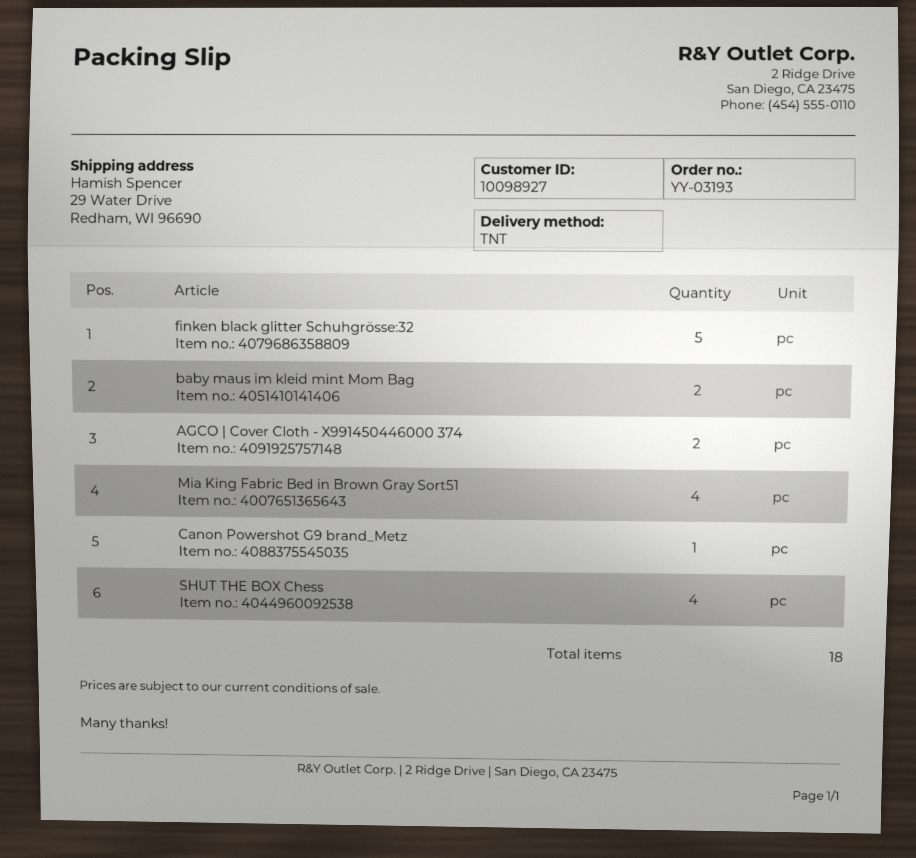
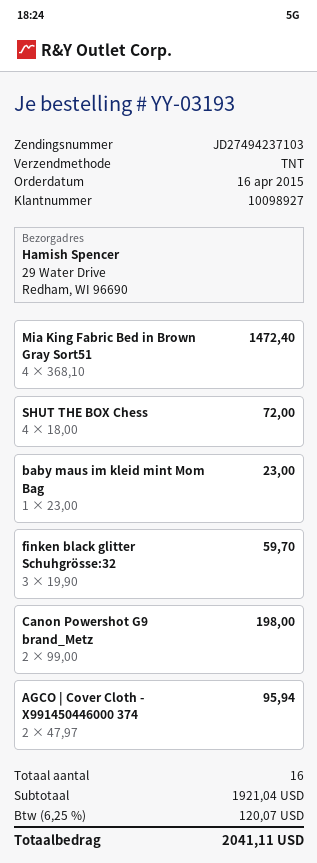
finken black glitter Schuhgrösse:32: 5 -> 3
baby maus im kleid mint Mom Bag: 2 -> 1
Canon Powershot G9 brand_Metz: 1 -> 2
total quantity: 18 -> 16

